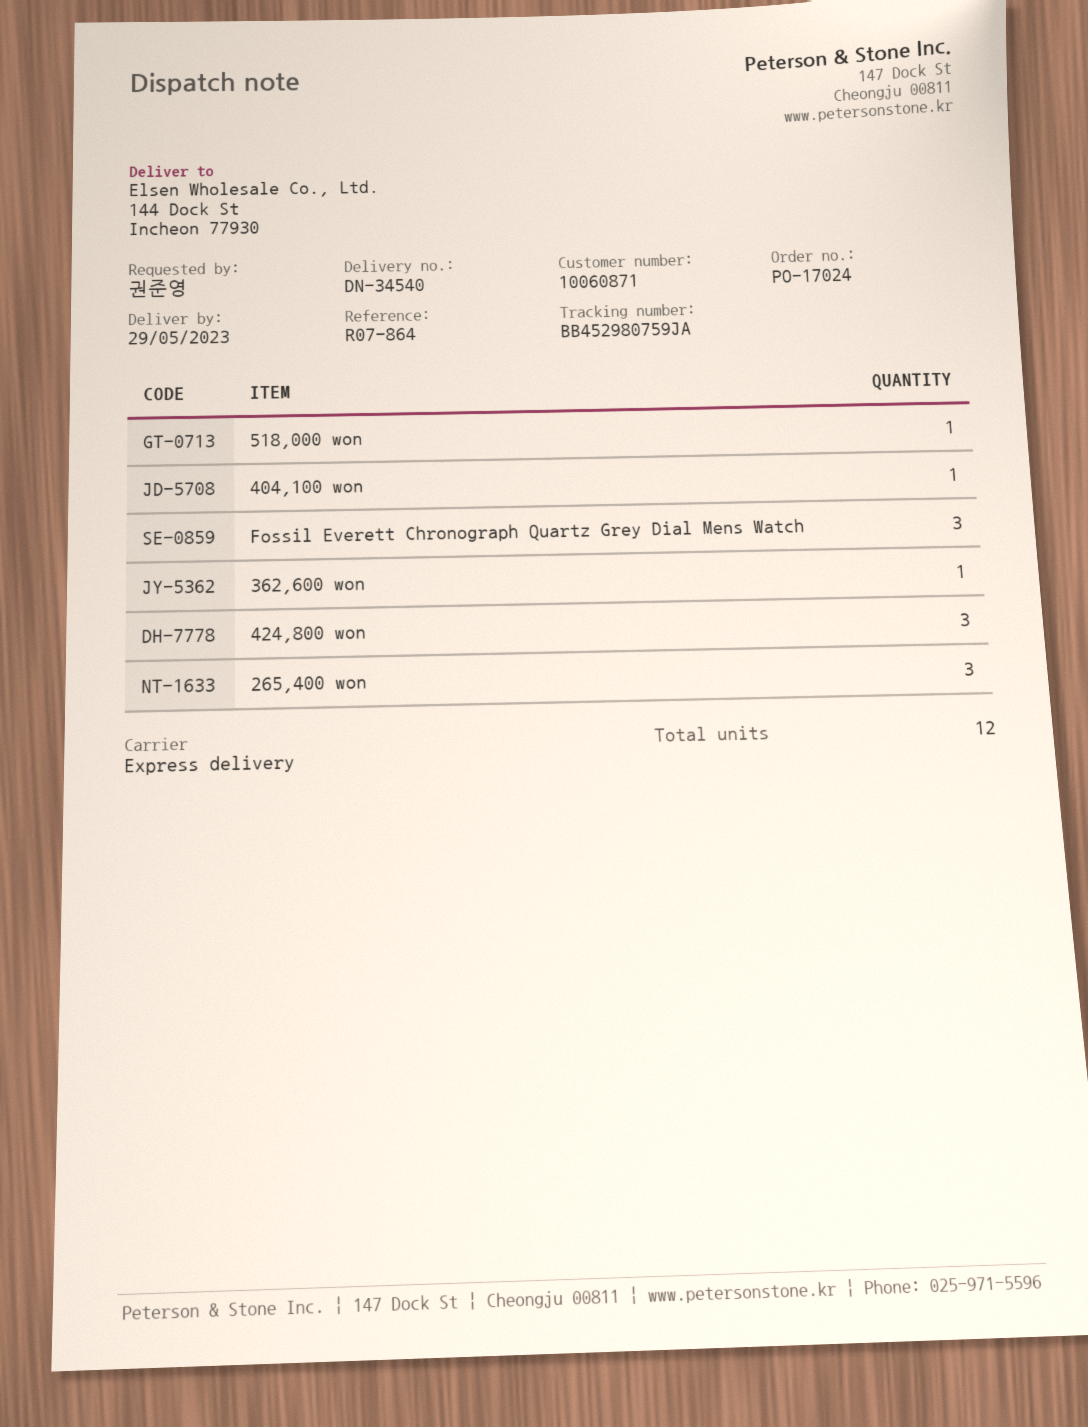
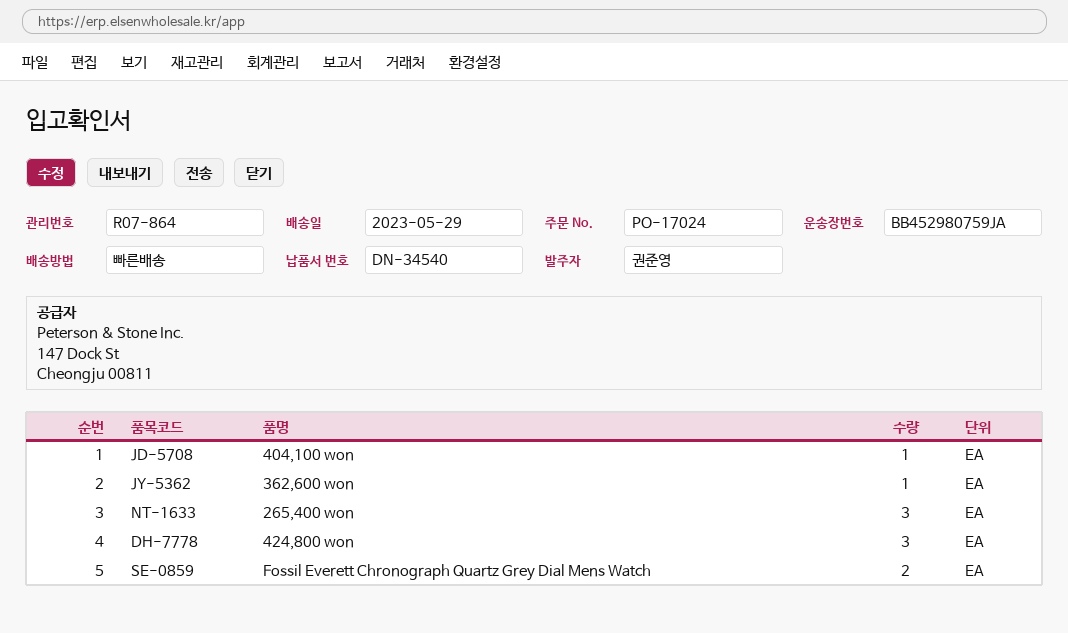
518,000 won: 1 -> none
Fossil Everett Chronograph Quartz Grey Dial Mens Watch: 3 -> 2

